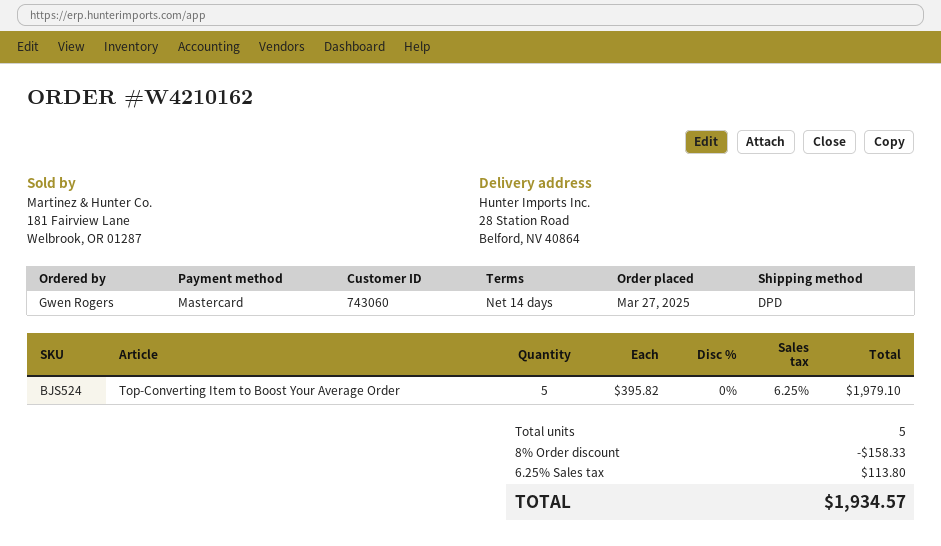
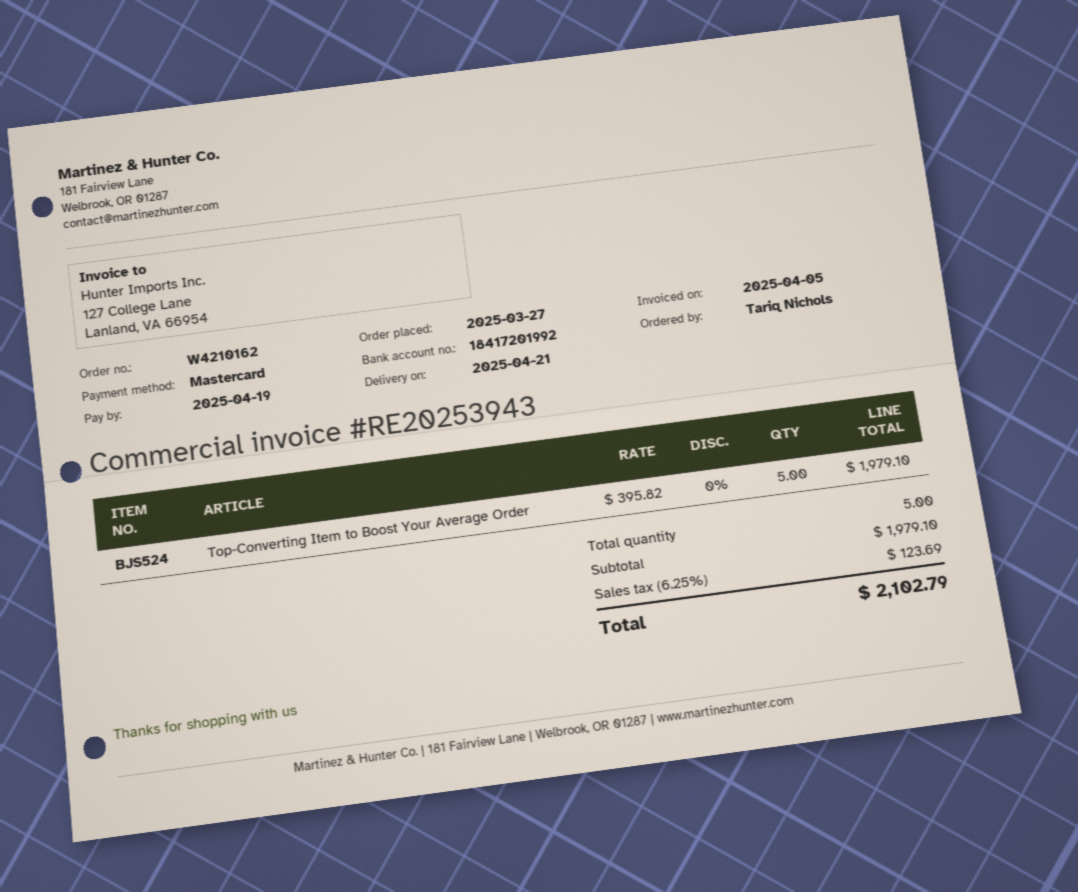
ordered by: Gwen Rogers -> Tariq Nichols
discount: 8% = 158.33 -> none
tax: 6.25% = 113.80 -> 6.25% = 123.69
total: 1934.57 -> 2102.79

